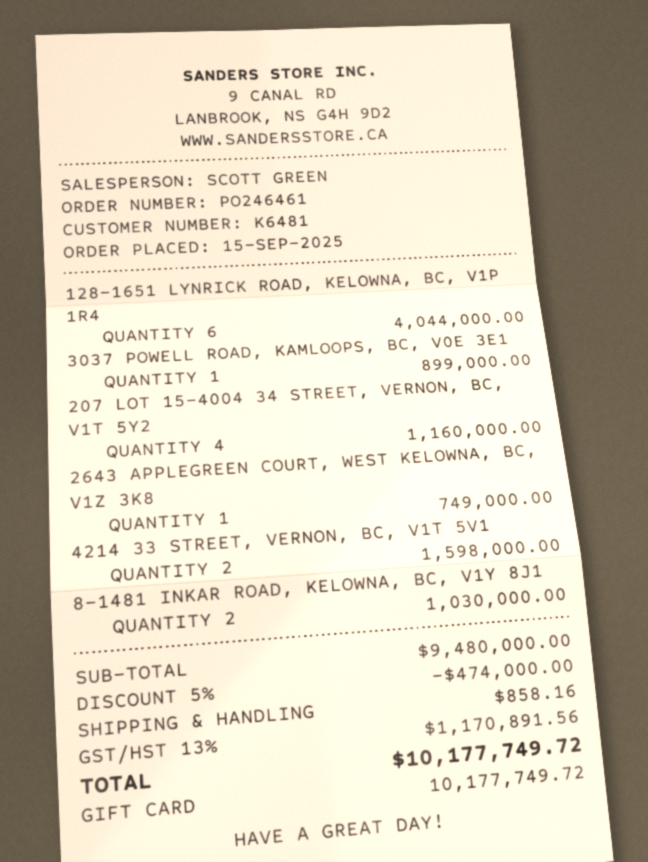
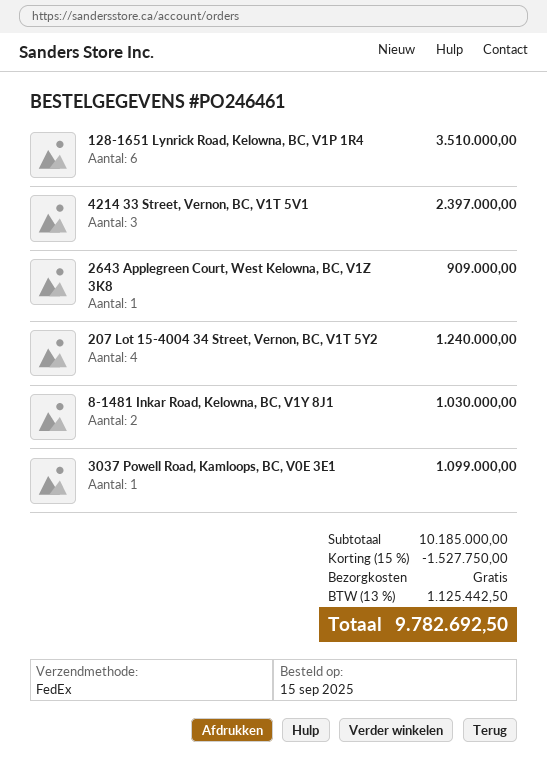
128-1651 LYNRICK ROAD, KELOWNA, BC, V1P 1R4: 6 for 4044000.00 -> 6 for 3510000.00
3037 POWELL ROAD, KAMLOOPS, BC, V0E 3E1: 1 for 899000.00 -> 1 for 1099000.00
207 LOT 15-4004 34 STREET, VERNON, BC, V1T 5Y2: 4 for 1160000.00 -> 4 for 1240000.00
2643 APPLEGREEN COURT, WEST KELOWNA, BC, V1Z 3K8: 1 for 749000.00 -> 1 for 909000.00
4214 33 STREET, VERNON, BC, V1T 5V1: 2 for 1598000.00 -> 3 for 2397000.00
subtotal: 9480000.00 -> 10185000.00
discount: 5% = 474000.00 -> 15% = 1527750.00
shipping: 858.16 -> 0.00
tax: 13% = 1170891.56 -> 13% = 1125442.50
total: 10177749.72 -> 9782692.50

